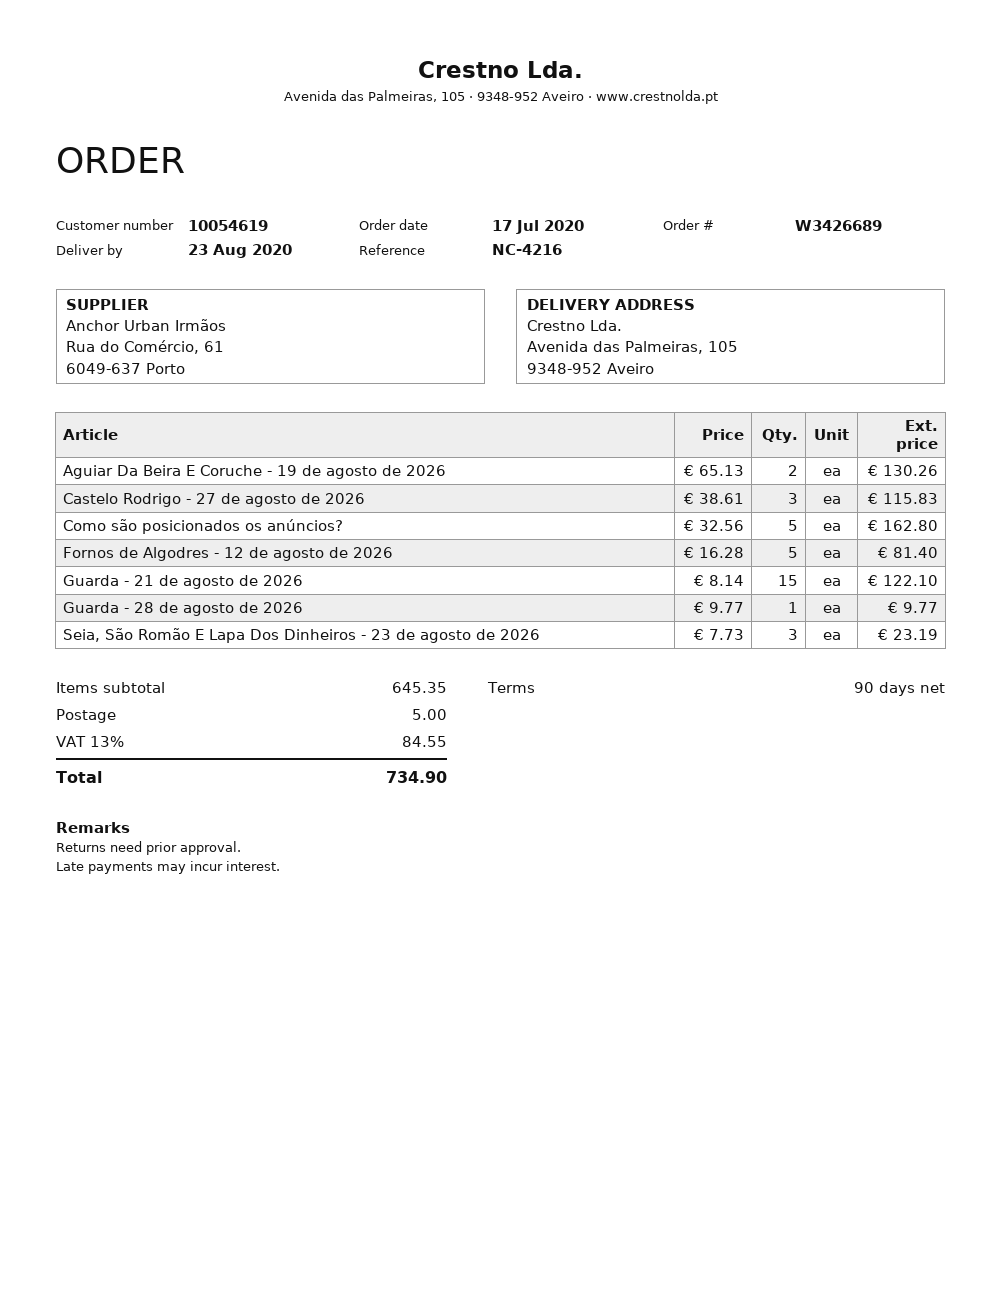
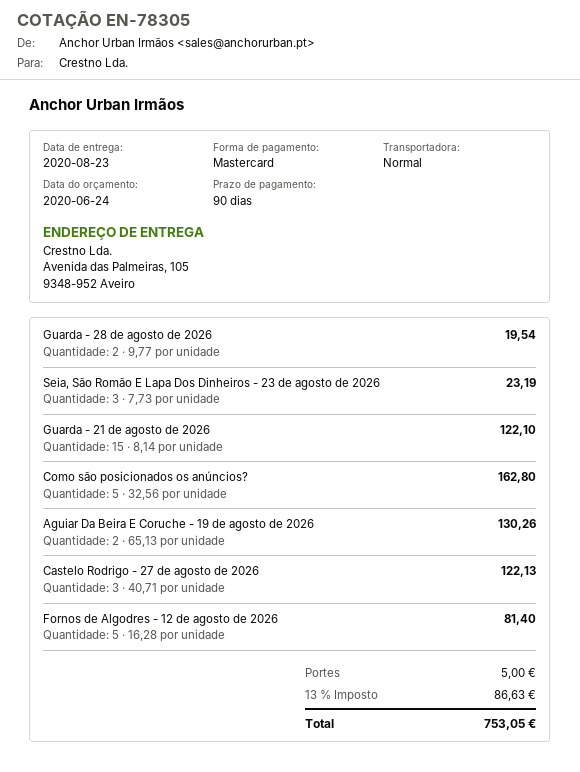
Castelo Rodrigo - 27 de agosto de 2026: 3 x 38.61 = 115.83 -> 3 x 40.71 = 122.13
Guarda - 28 de agosto de 2026: 1 x 9.77 = 9.77 -> 2 x 9.77 = 19.54
tax: 13% = 84.55 -> 13% = 86.63
total: 734.90 -> 753.05

